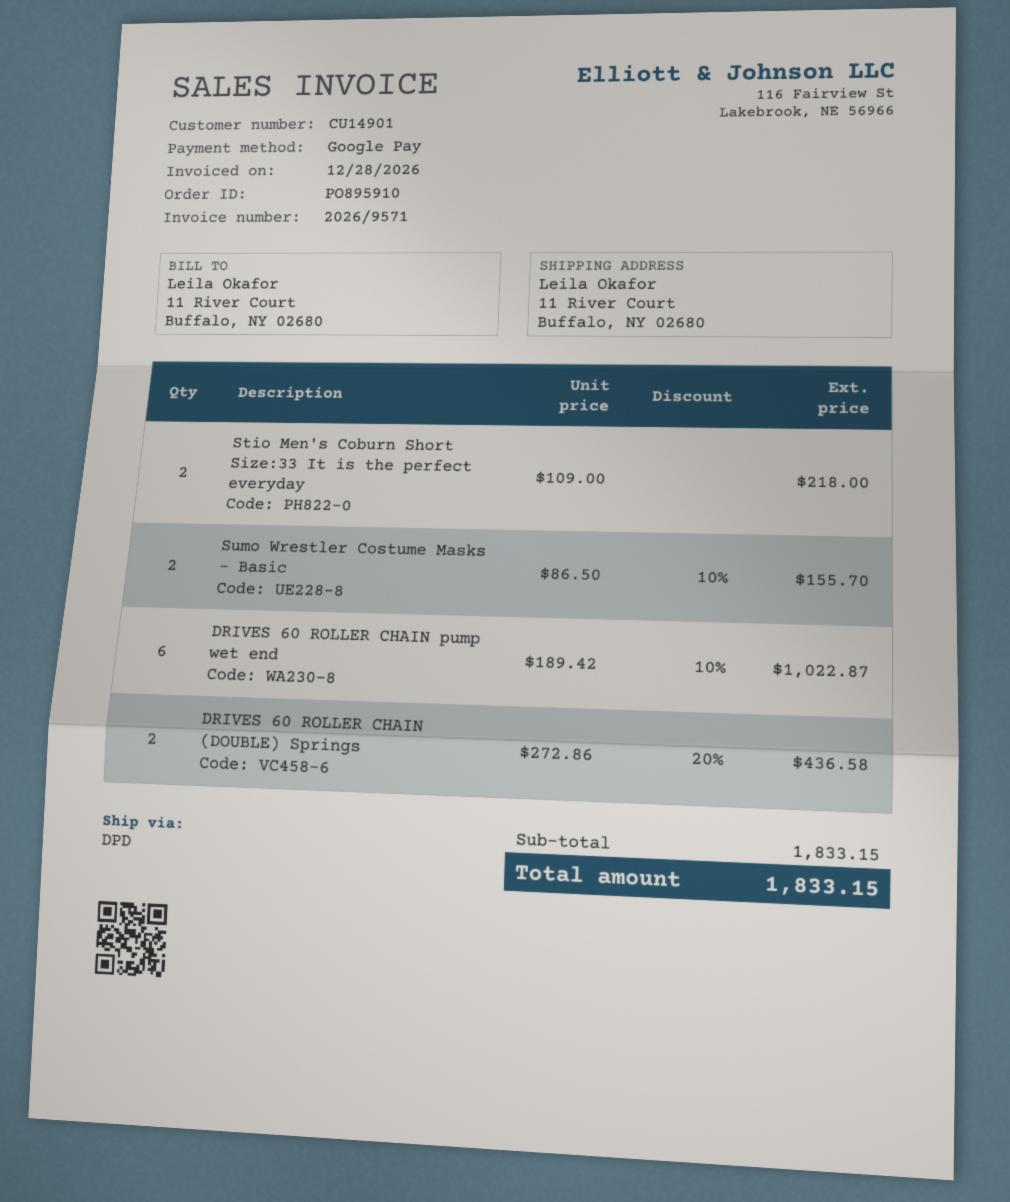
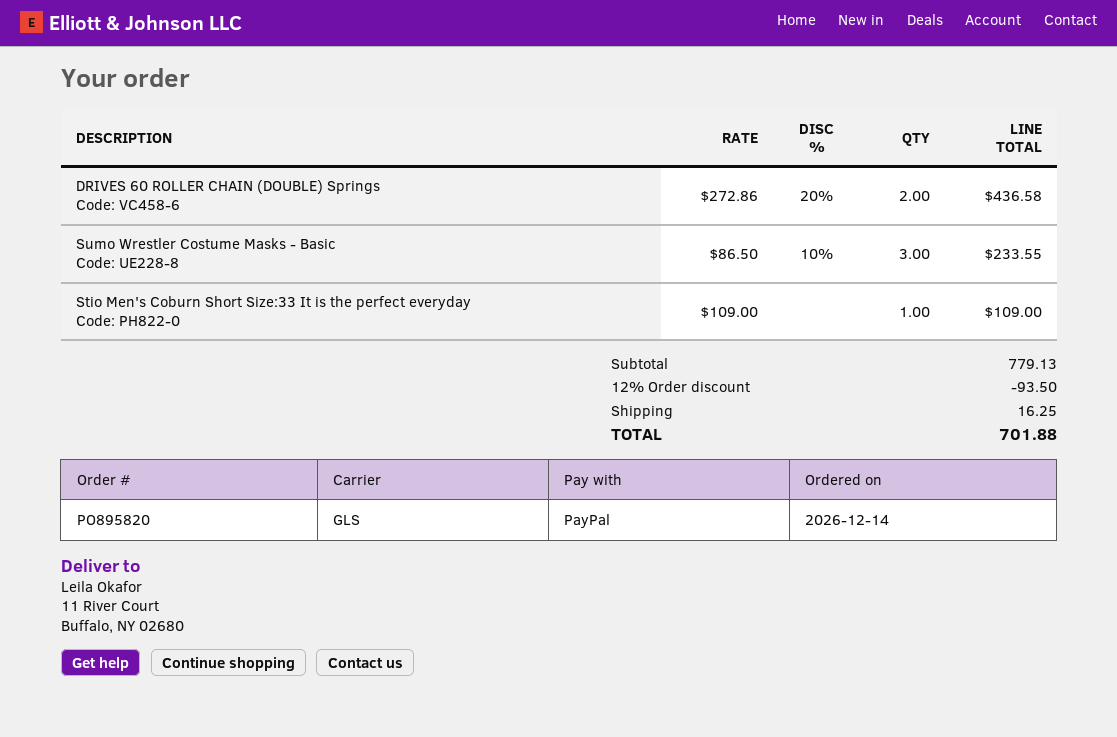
order number: PO895910 -> PO895820
payment method: Google Pay -> PayPal
shipping method: DPD -> GLS
Stio Men's Coburn Short Size:33 It is the perfect everyday: 2 x 109.00 = 218.00 -> 1 x 109.00 = 109.00
Sumo Wrestler Costume Masks - Basic: 2 x 86.50 - 10% = 155.70 -> 3 x 86.50 - 10% = 233.55
DRIVES 60 ROLLER CHAIN pump wet end: 6 x 189.42 - 10% = 1022.87 -> none
subtotal: 1833.15 -> 779.13
discount: none -> 12% = 93.50
shipping: none -> 16.25
total: 1833.15 -> 701.88

